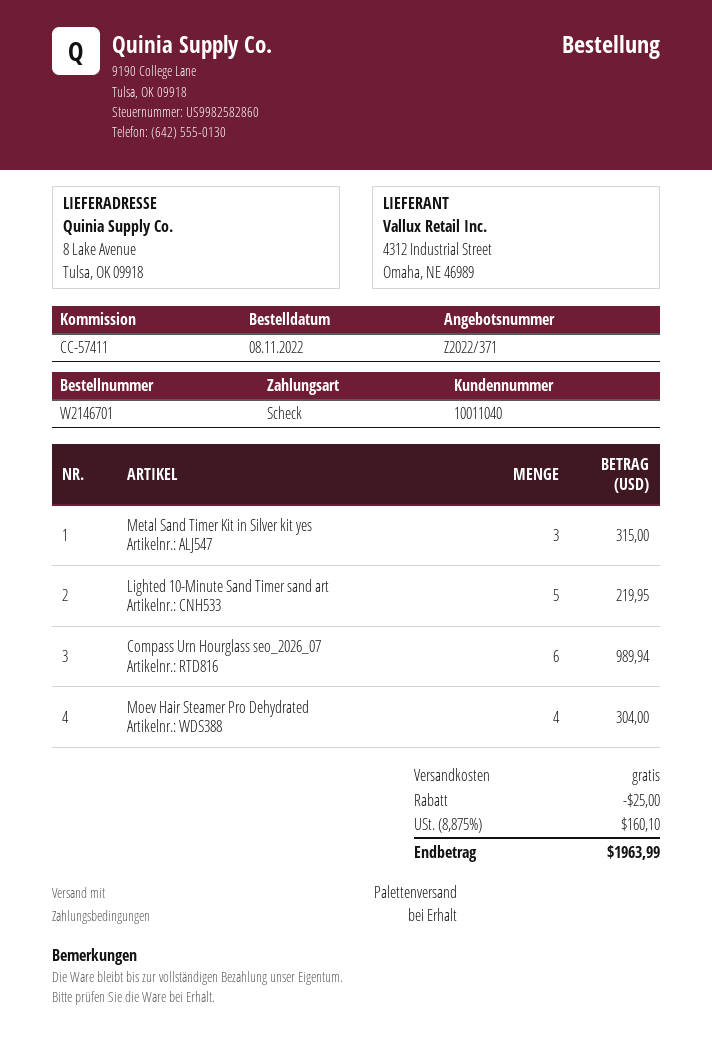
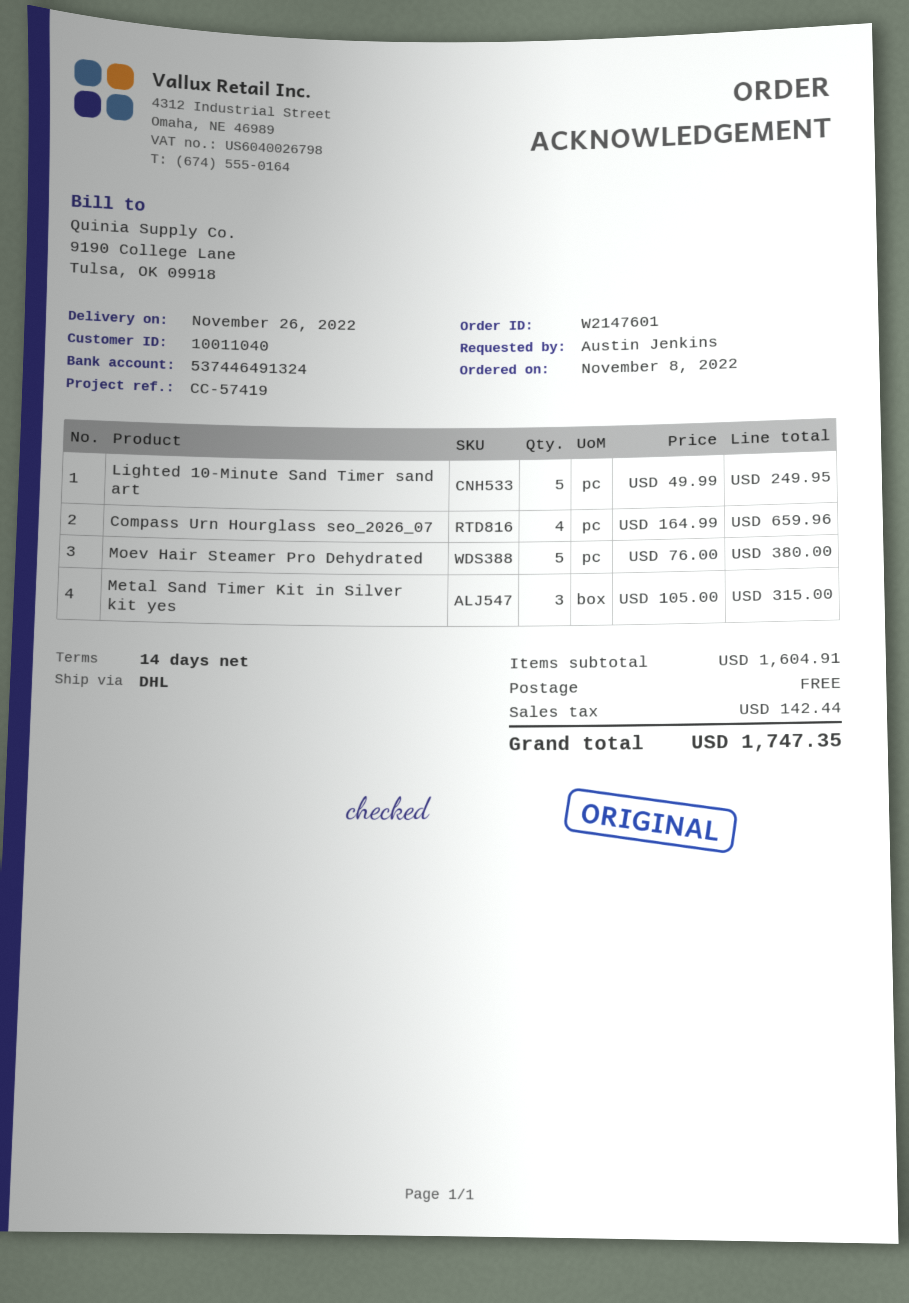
order number: W2146701 -> W2147601
payment terms: on receipt -> 14 days
reference: CC-57411 -> CC-57419
shipping method: pallet freight -> DHL
Lighted 10-Minute Sand Timer sand art: 5 for 219.95 -> 5 for 249.95
Compass Urn Hourglass seo_2026_07: 6 for 989.94 -> 4 for 659.96
Moev Hair Steamer Pro Dehydrated: 4 for 304.00 -> 5 for 380.00
discount: 25.00 -> none
tax: 160.10 -> 142.44
total: 1963.99 -> 1747.35

